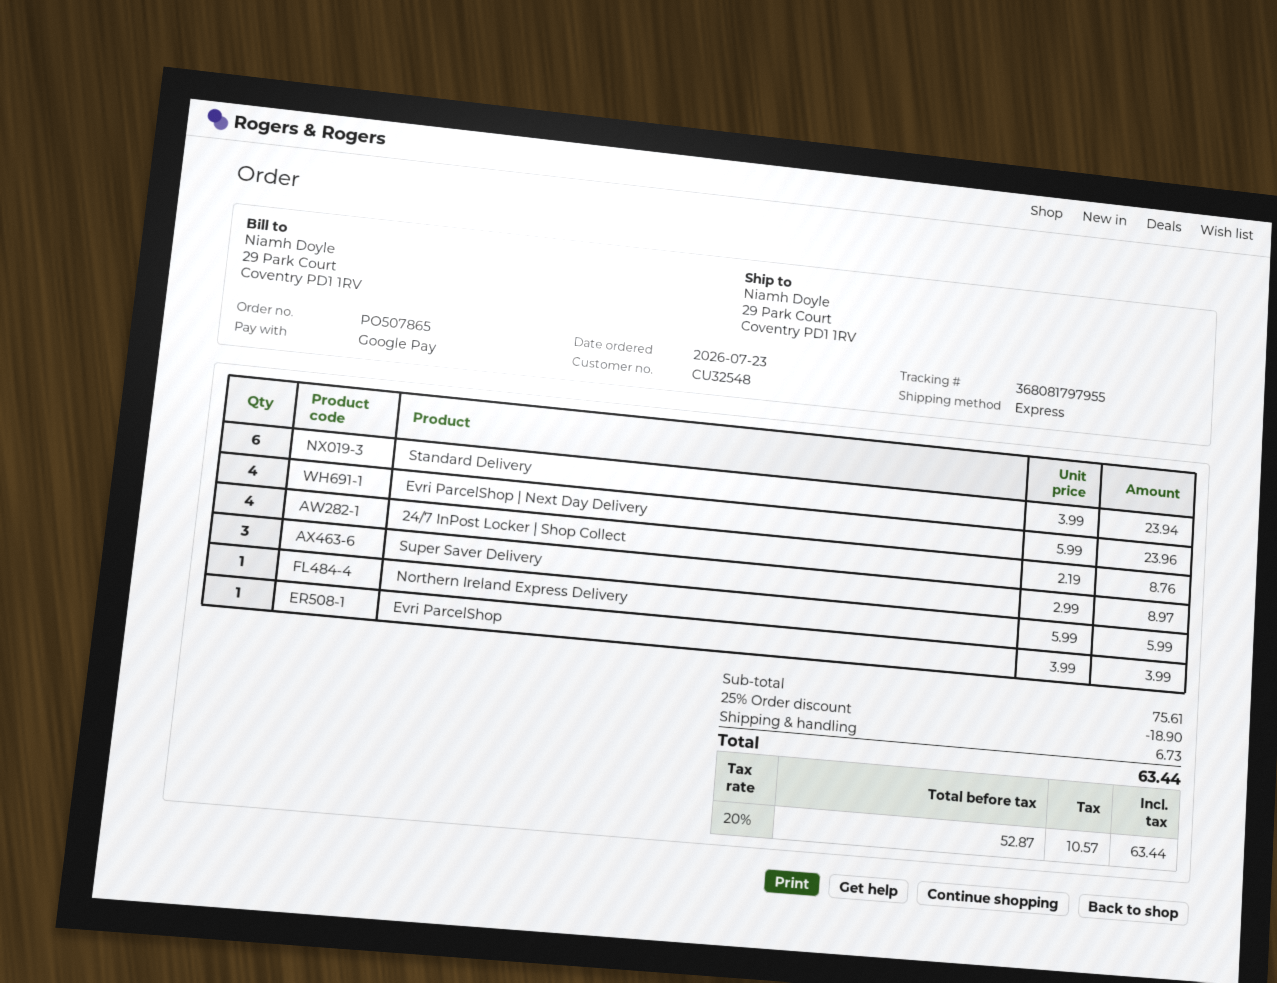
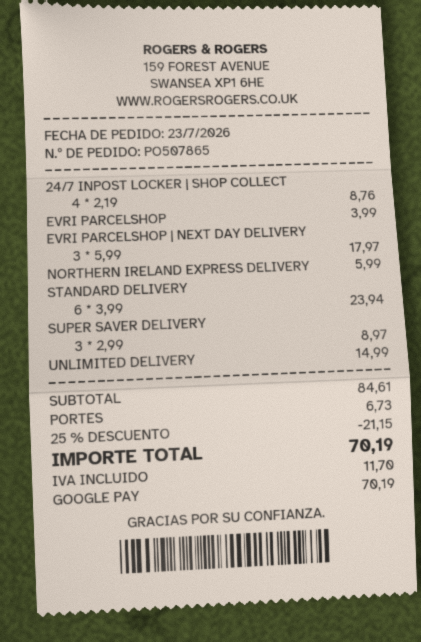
Evri ParcelShop | Next Day Delivery: 4 x 5.99 = 23.96 -> 3 x 5.99 = 17.97
UNLIMITED DELIVERY: none -> 1 x 14.99 = 14.99
subtotal: 75.61 -> 84.61
discount: 25% = 18.90 -> 25% = 21.15
tax: 10.57 -> 11.70
total: 63.44 -> 70.19

